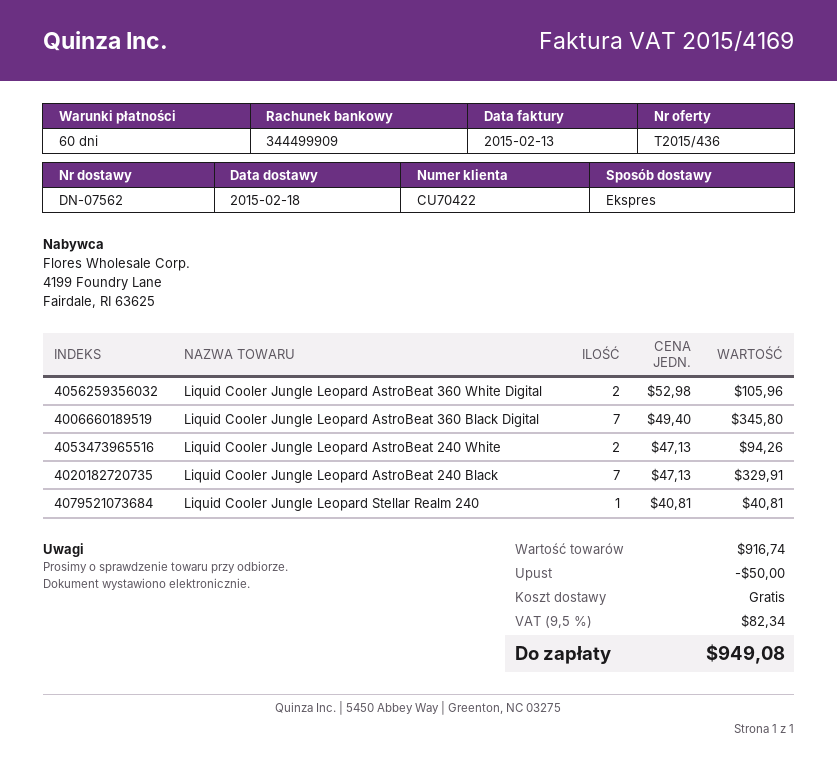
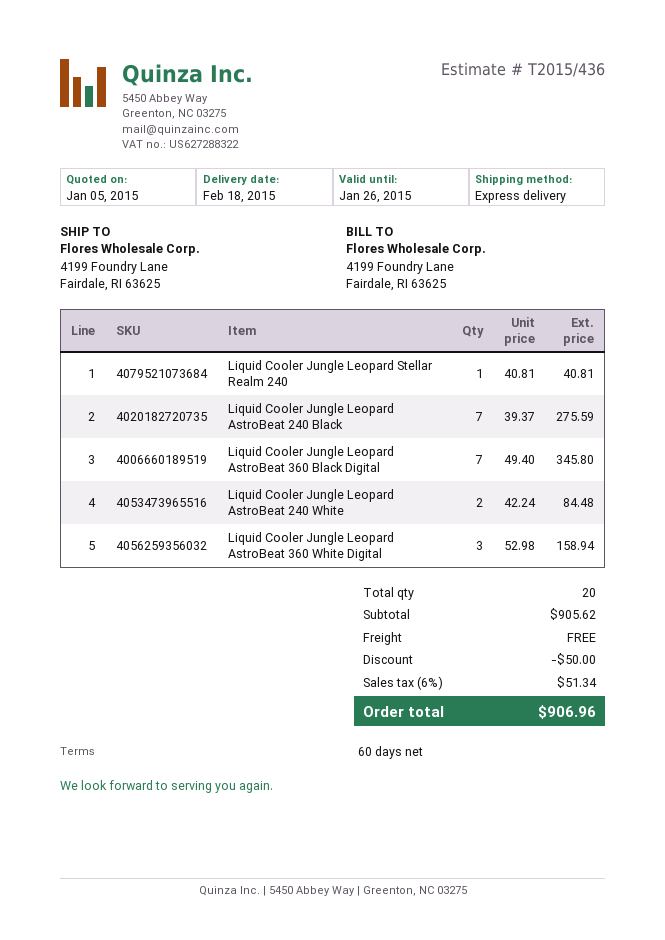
Liquid Cooler Jungle Leopard AstroBeat 360 White Digital: 2 x 52.98 = 105.96 -> 3 x 52.98 = 158.94
Liquid Cooler Jungle Leopard AstroBeat 240 White: 2 x 47.13 = 94.26 -> 2 x 42.24 = 84.48
Liquid Cooler Jungle Leopard AstroBeat 240 Black: 7 x 47.13 = 329.91 -> 7 x 39.37 = 275.59
subtotal: 916.74 -> 905.62
tax: 9.5% = 82.34 -> 6% = 51.34
total: 949.08 -> 906.96

